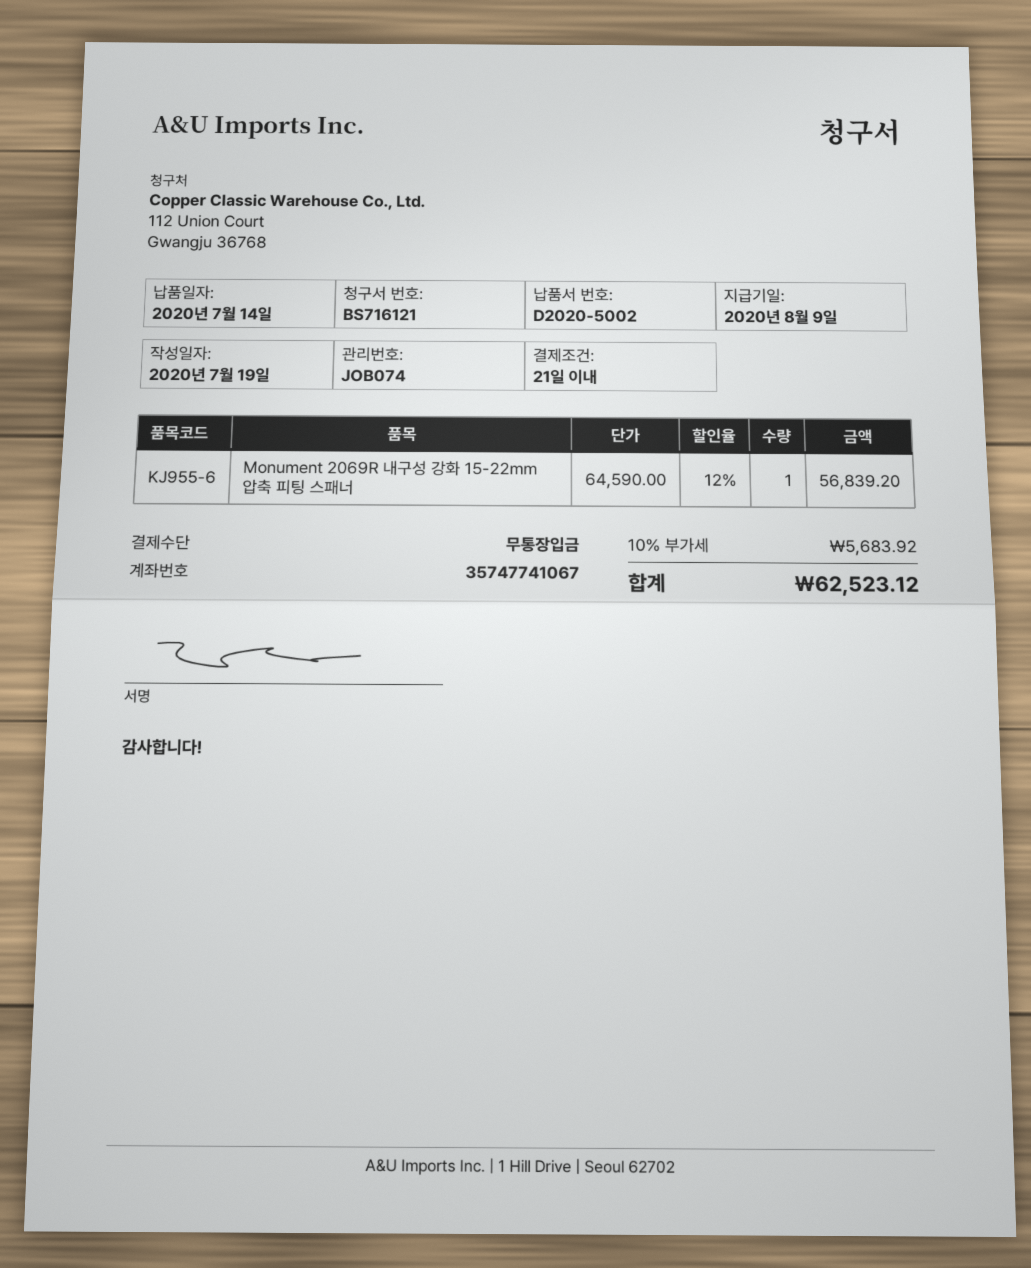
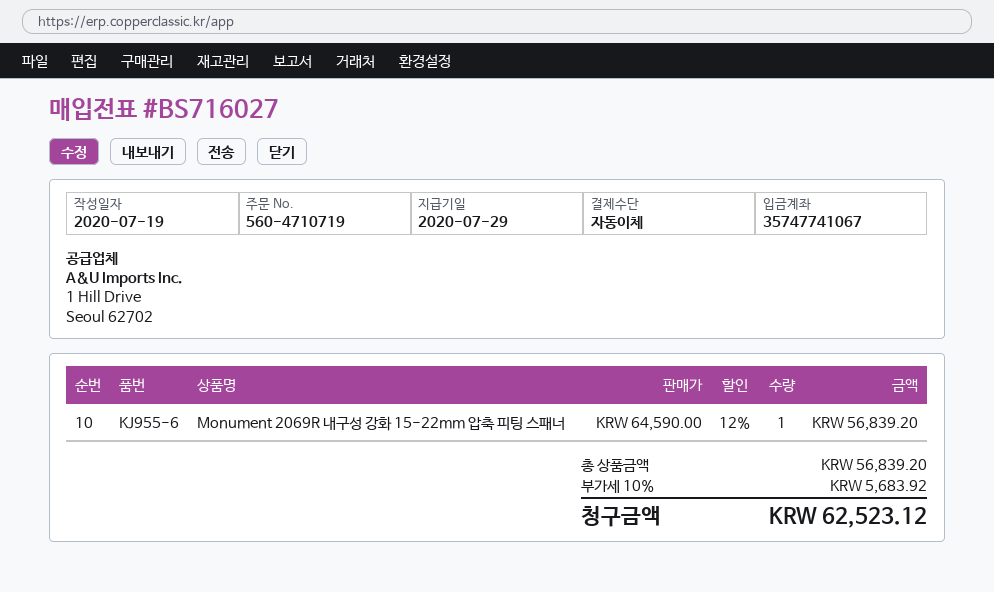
invoice number: BS716121 -> BS716027
due date: 2020-08-09 -> 2020-07-29
payment method: bank transfer -> direct debit

